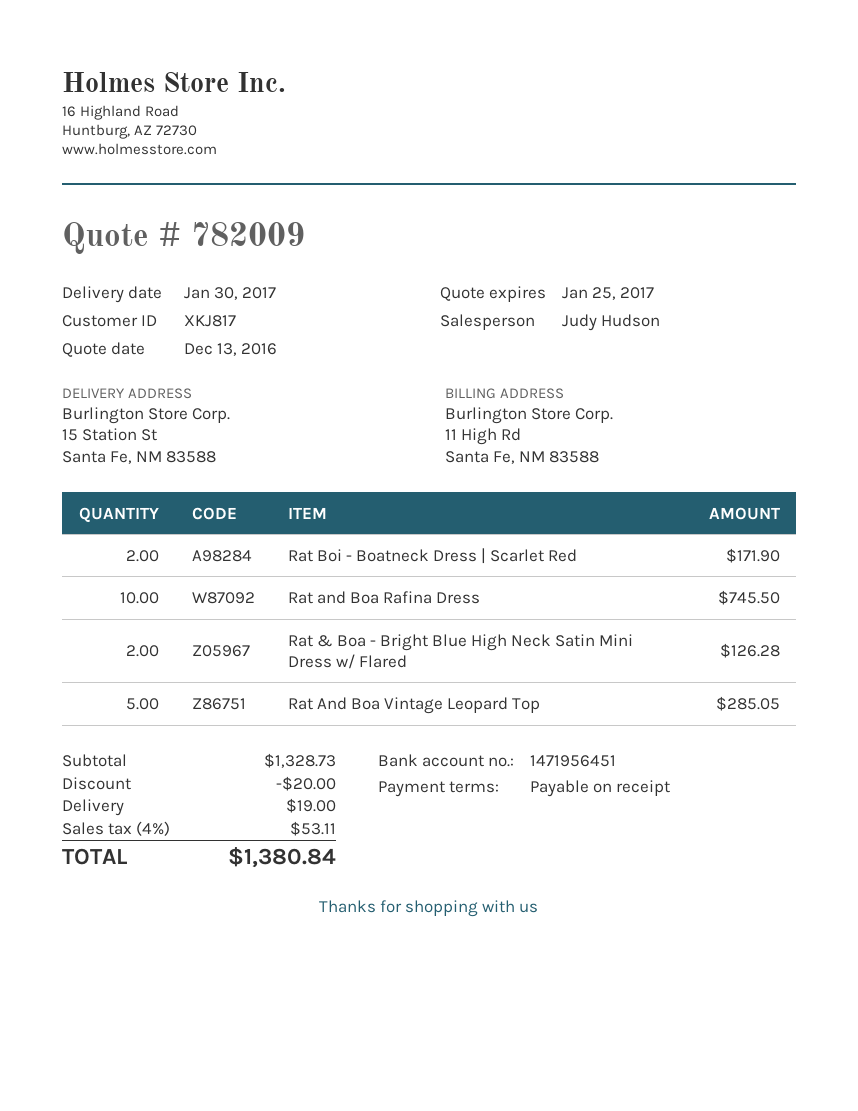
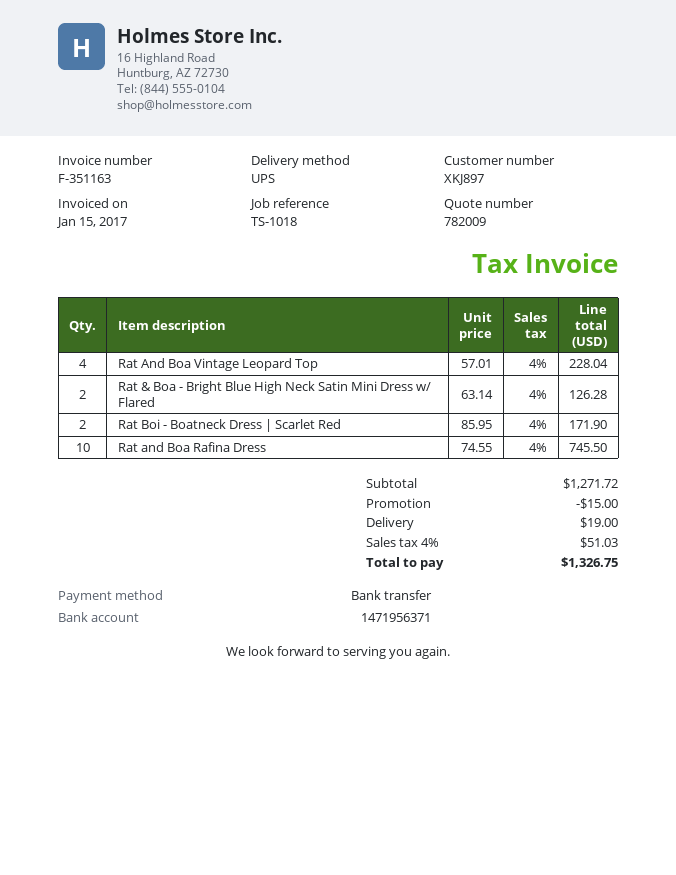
customer number: XKJ817 -> XKJ897
bank account: 1471956451 -> 1471956371
Rat And Boa Vintage Leopard Top: 5 for 285.05 -> 4 for 228.04
subtotal: 1328.73 -> 1271.72
discount: 20.00 -> 15.00
tax: 4% = 53.11 -> 4% = 51.03
total: 1380.84 -> 1326.75

